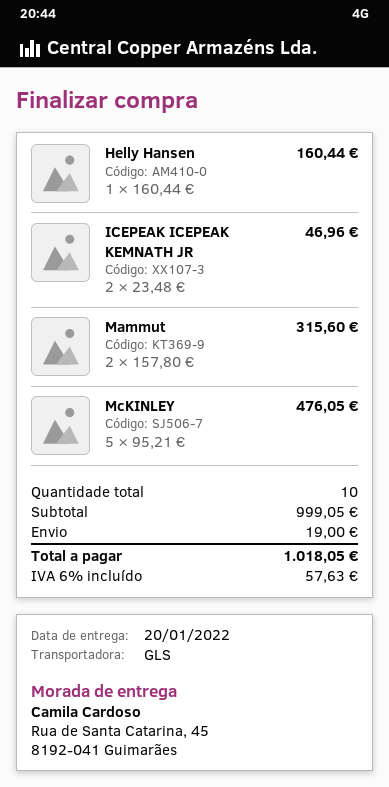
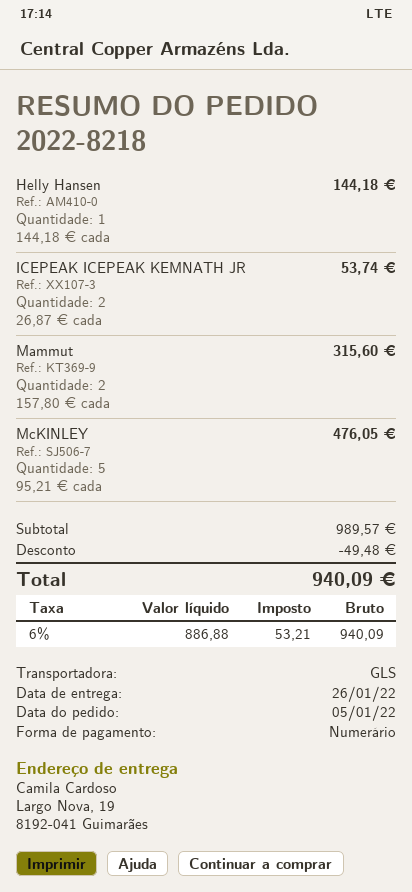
delivery date: 2022-01-20 -> 2022-01-26
ship to: Rua de Santa Catarina, 45, 8192-041 Guimarães -> Largo Nova, 19, 8192-041 Guimarães
Helly Hansen: 1 x 160.44 = 160.44 -> 1 x 144.18 = 144.18
ICEPEAK ICEPEAK KEMNATH JR: 2 x 23.48 = 46.96 -> 2 x 26.87 = 53.74
subtotal: 999.05 -> 989.57
discount: none -> 49.48
shipping: 19.00 -> none
tax: 6% = 57.63 -> 6% = 53.21
total: 1018.05 -> 940.09

